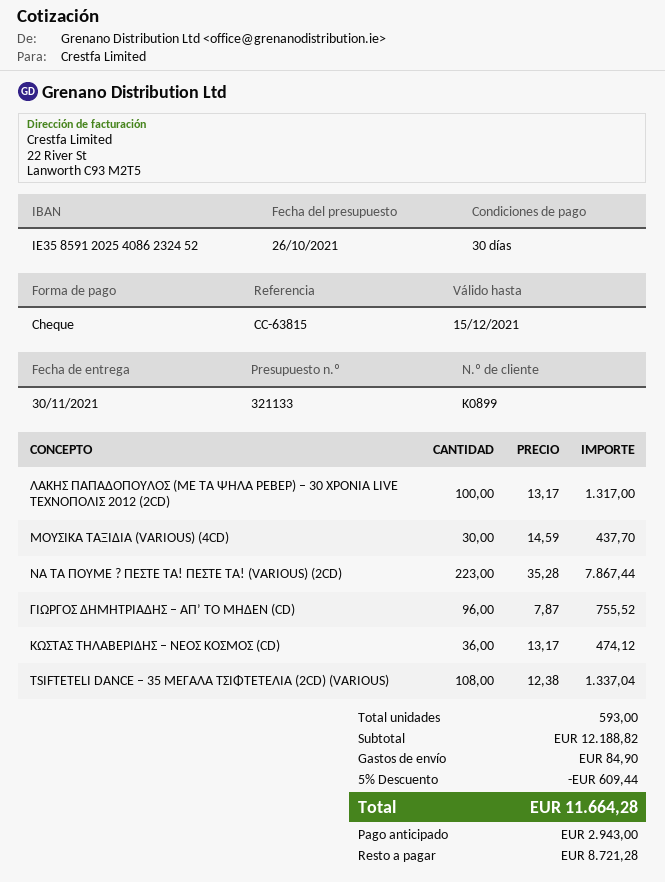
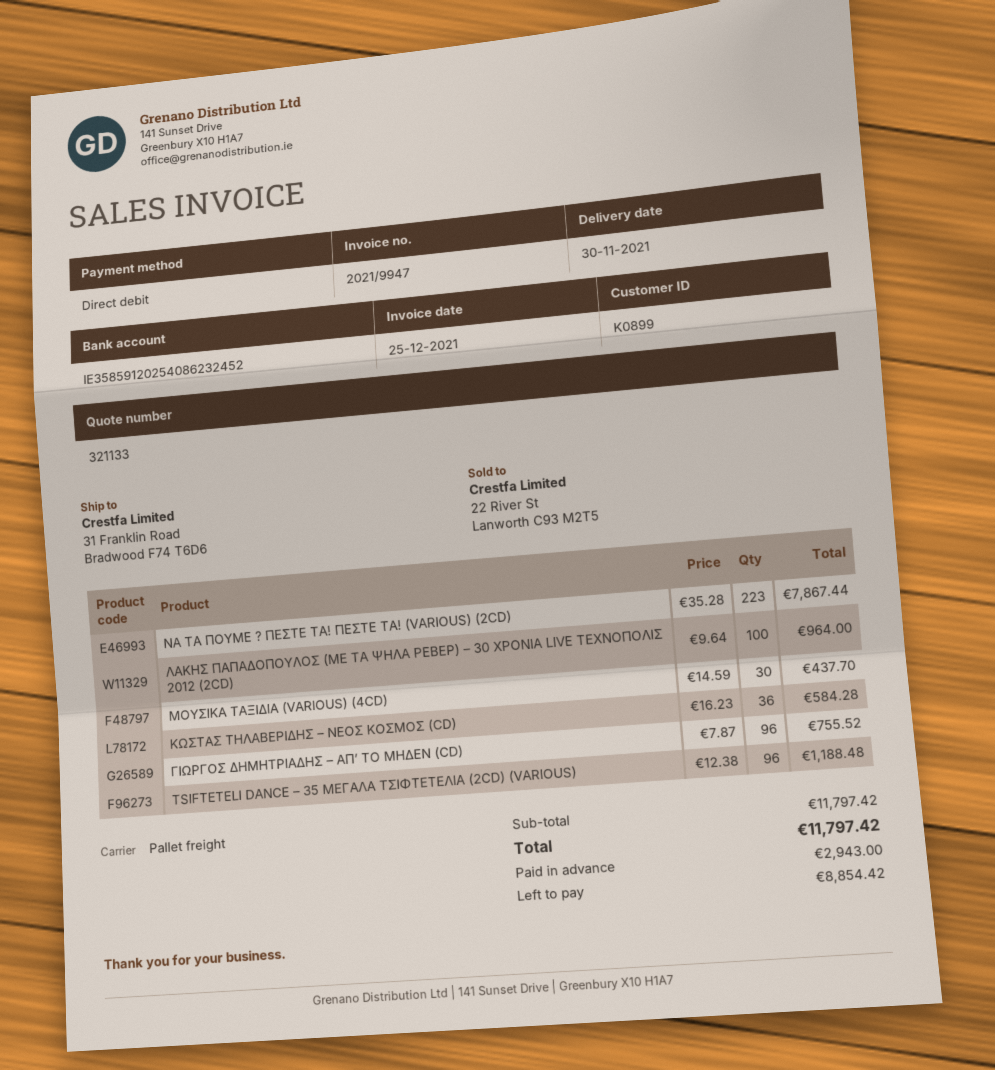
payment method: cheque -> direct debit
ΛΑΚΗΣ ΠΑΠΑΔΟΠΟΥΛΟΣ (ΜΕ ΤΑ ΨΗΛΑ ΡΕΒΕΡ) – 30 ΧΡΟΝΙΑ LIVE ΤΕΧΝΟΠΟΛΙΣ 2012 (2CD): 100 x 13.17 = 1317.00 -> 100 x 9.64 = 964.00
ΚΩΣΤΑΣ ΤΗΛΑΒΕΡΙΔΗΣ – ΝΕΟΣ ΚΟΣΜΟΣ (CD): 36 x 13.17 = 474.12 -> 36 x 16.23 = 584.28
TSIFTETELI DANCE – 35 ΜΕΓΑΛΑ ΤΣΙΦΤΕΤΕΛΙΑ (2CD) (VARIOUS): 108 x 12.38 = 1337.04 -> 96 x 12.38 = 1188.48
subtotal: 12188.82 -> 11797.42
discount: 5% = 609.44 -> none
shipping: 84.90 -> none
total: 11664.28 -> 11797.42
balance: 8721.28 -> 8854.42

